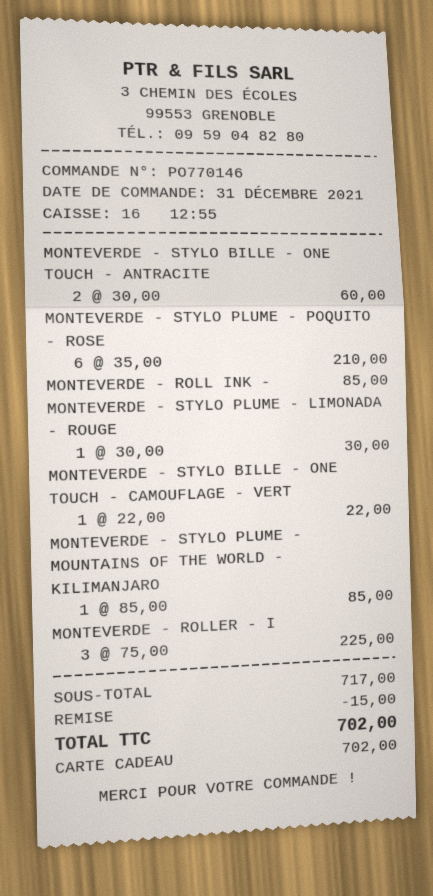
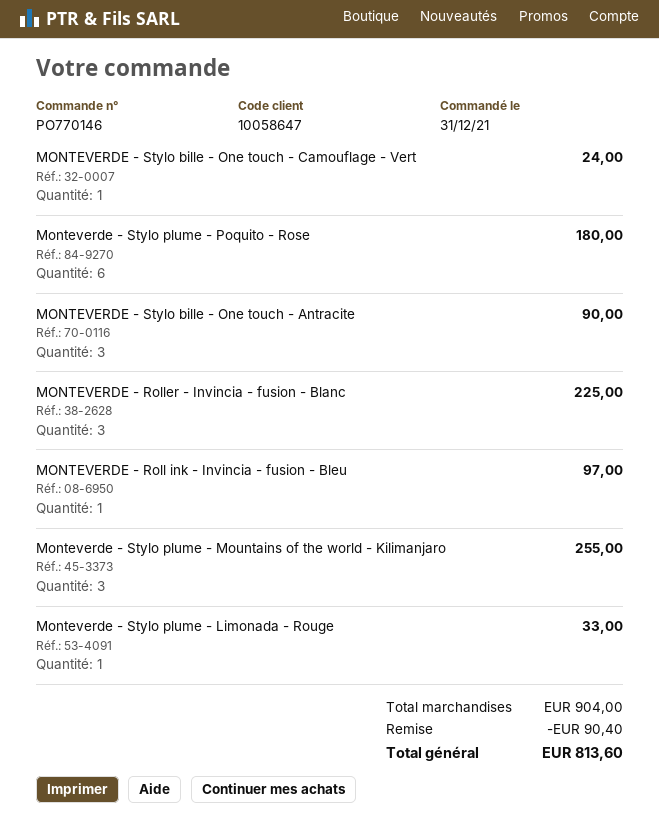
MONTEVERDE - STYLO BILLE - ONE TOUCH - ANTRACITE: 2 for 60.00 -> 3 for 90.00
MONTEVERDE - STYLO PLUME - POQUITO - ROSE: 6 for 210.00 -> 6 for 180.00
MONTEVERDE - ROLL INK -: 1 for 85.00 -> 1 for 97.00
MONTEVERDE - STYLO PLUME - LIMONADA - ROUGE: 1 for 30.00 -> 1 for 33.00
MONTEVERDE - STYLO BILLE - ONE TOUCH - CAMOUFLAGE - VERT: 1 for 22.00 -> 1 for 24.00
MONTEVERDE - STYLO PLUME - MOUNTAINS OF THE WORLD - KILIMANJARO: 1 for 85.00 -> 3 for 255.00
subtotal: 717.00 -> 904.00
discount: 15.00 -> 90.40
total: 702.00 -> 813.60

